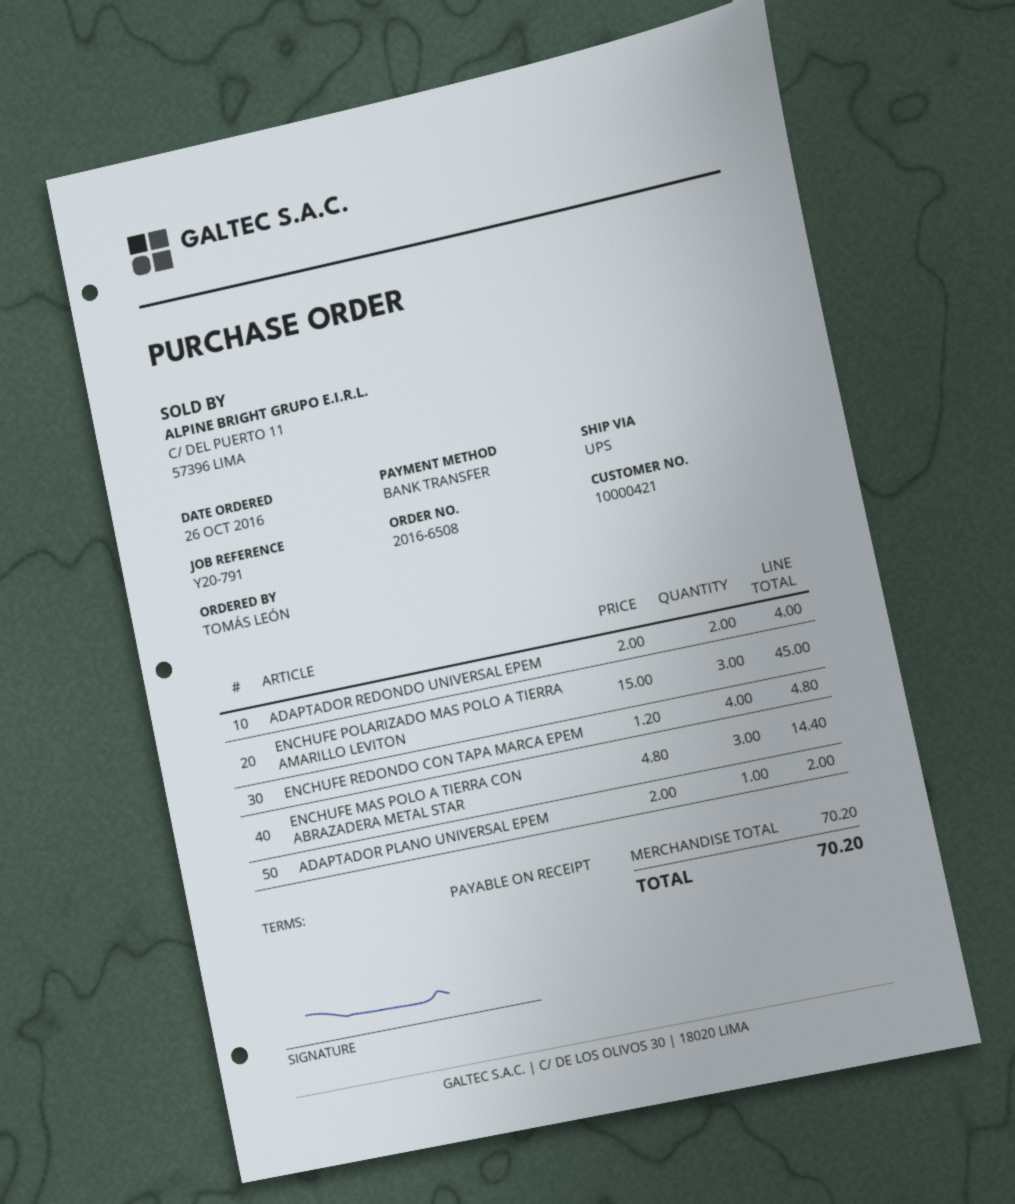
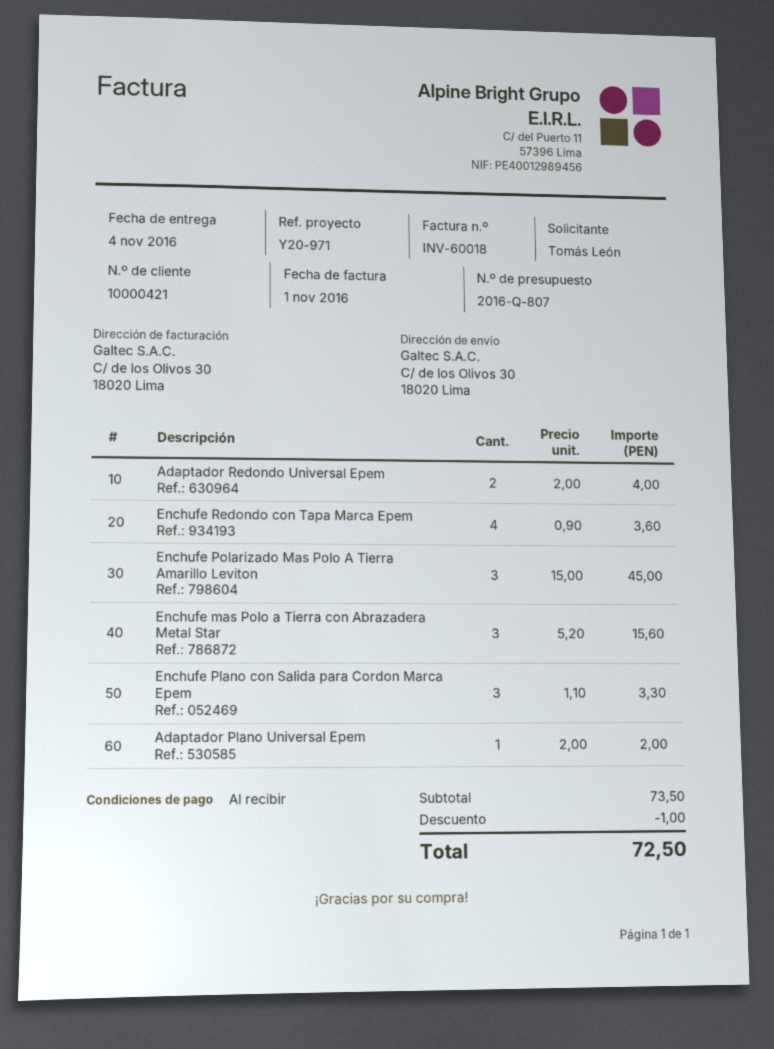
reference: Y20-791 -> Y20-971
ENCHUFE REDONDO CON TAPA MARCA EPEM: 4 x 1.20 = 4.80 -> 4 x 0.90 = 3.60
ENCHUFE MAS POLO A TIERRA CON ABRAZADERA METAL STAR: 3 x 4.80 = 14.40 -> 3 x 5.20 = 15.60
Enchufe Plano con Salida para Cordon Marca Epem: none -> 3 x 1.10 = 3.30
subtotal: 70.20 -> 73.50
discount: none -> 1.00
total: 70.20 -> 72.50

